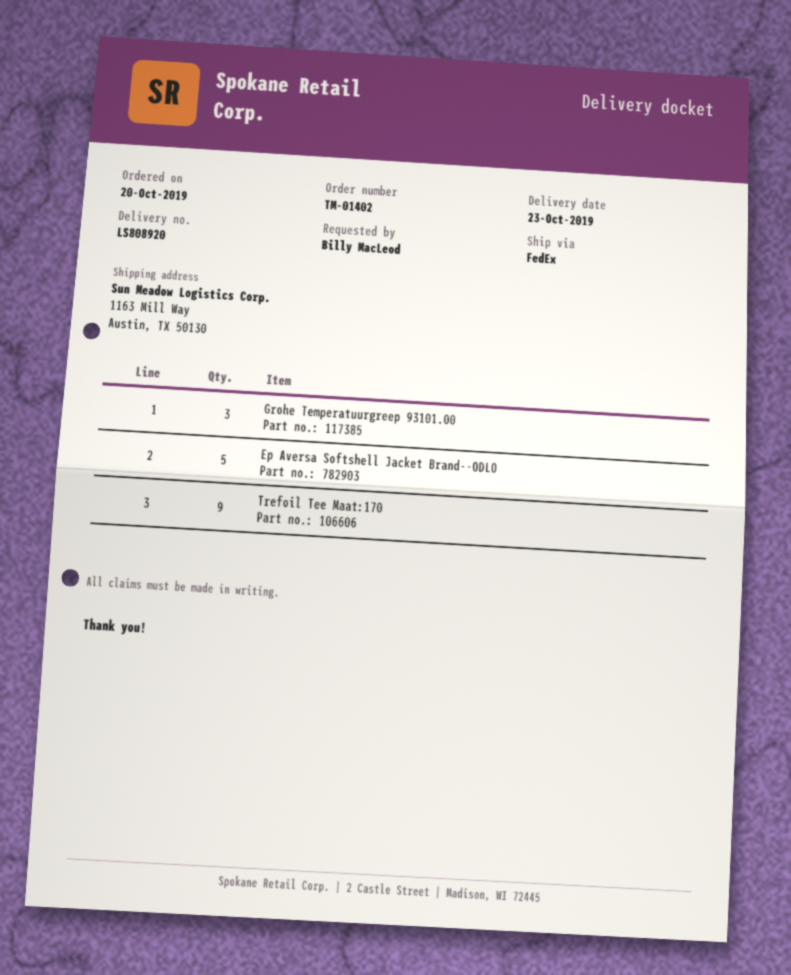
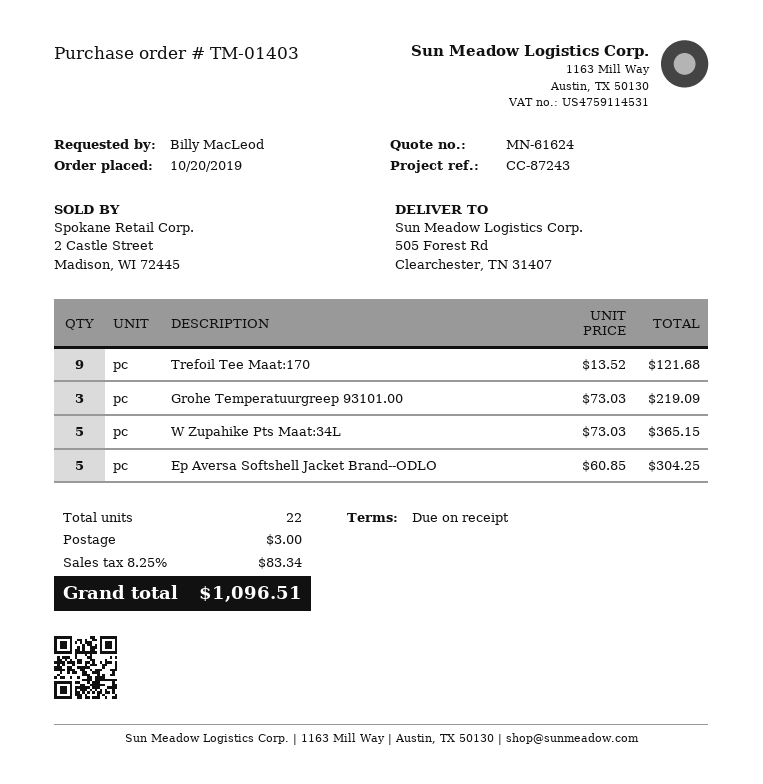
order number: TM-01402 -> TM-01403
ship to: 1163 Mill Way, Austin, TX 50130 -> 505 Forest Rd, Clearchester, TN 31407
W Zupahike Pts Maat:34L: none -> 5

